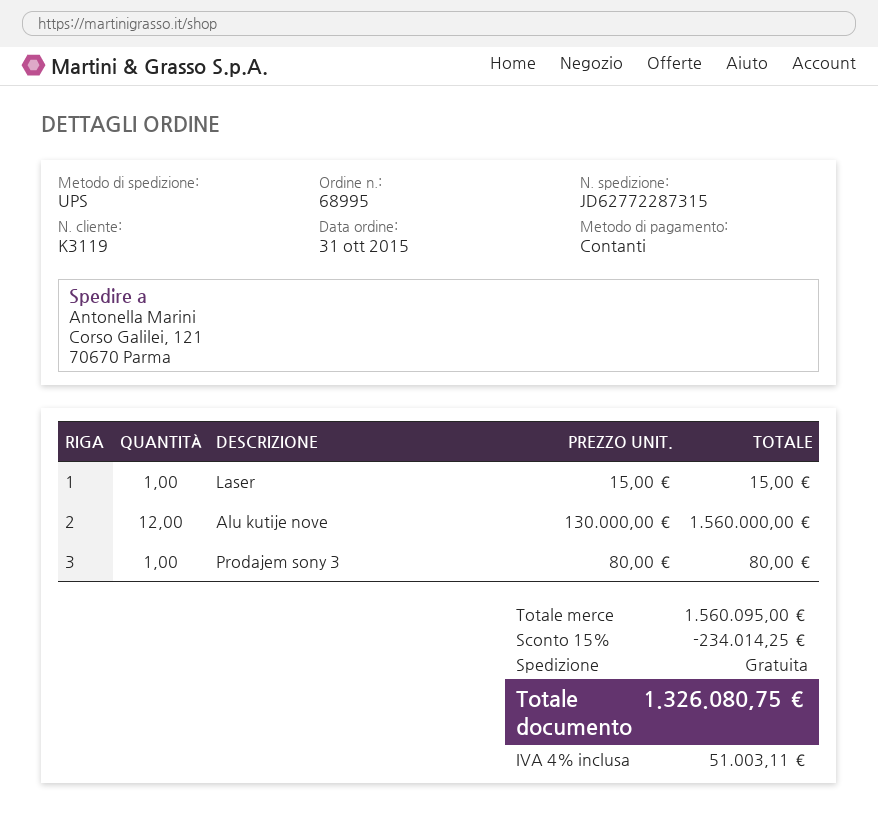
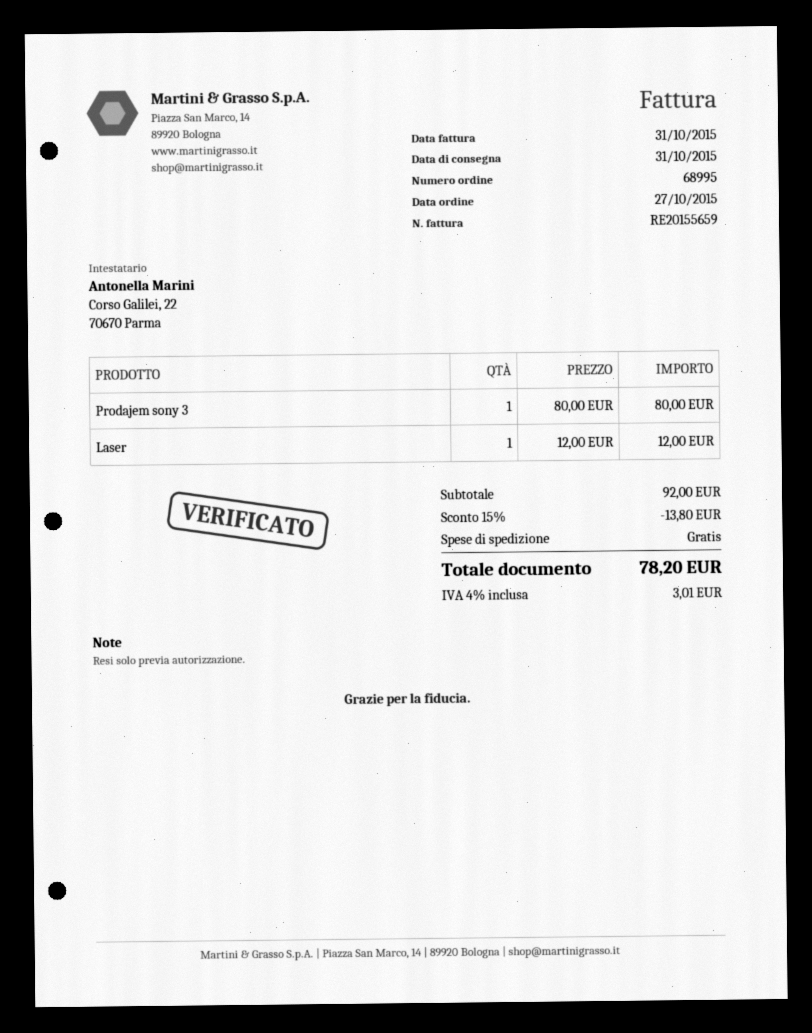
order date: 2015-10-31 -> 2015-10-27
Laser: 1 x 15.00 = 15.00 -> 1 x 12.00 = 12.00
Alu kutije nove: 12 x 130000.00 = 1560000.00 -> none
subtotal: 1560095.00 -> 92.00
discount: 15% = 234014.25 -> 15% = 13.80
tax: 4% = 51003.11 -> 4% = 3.01
total: 1326080.75 -> 78.20

